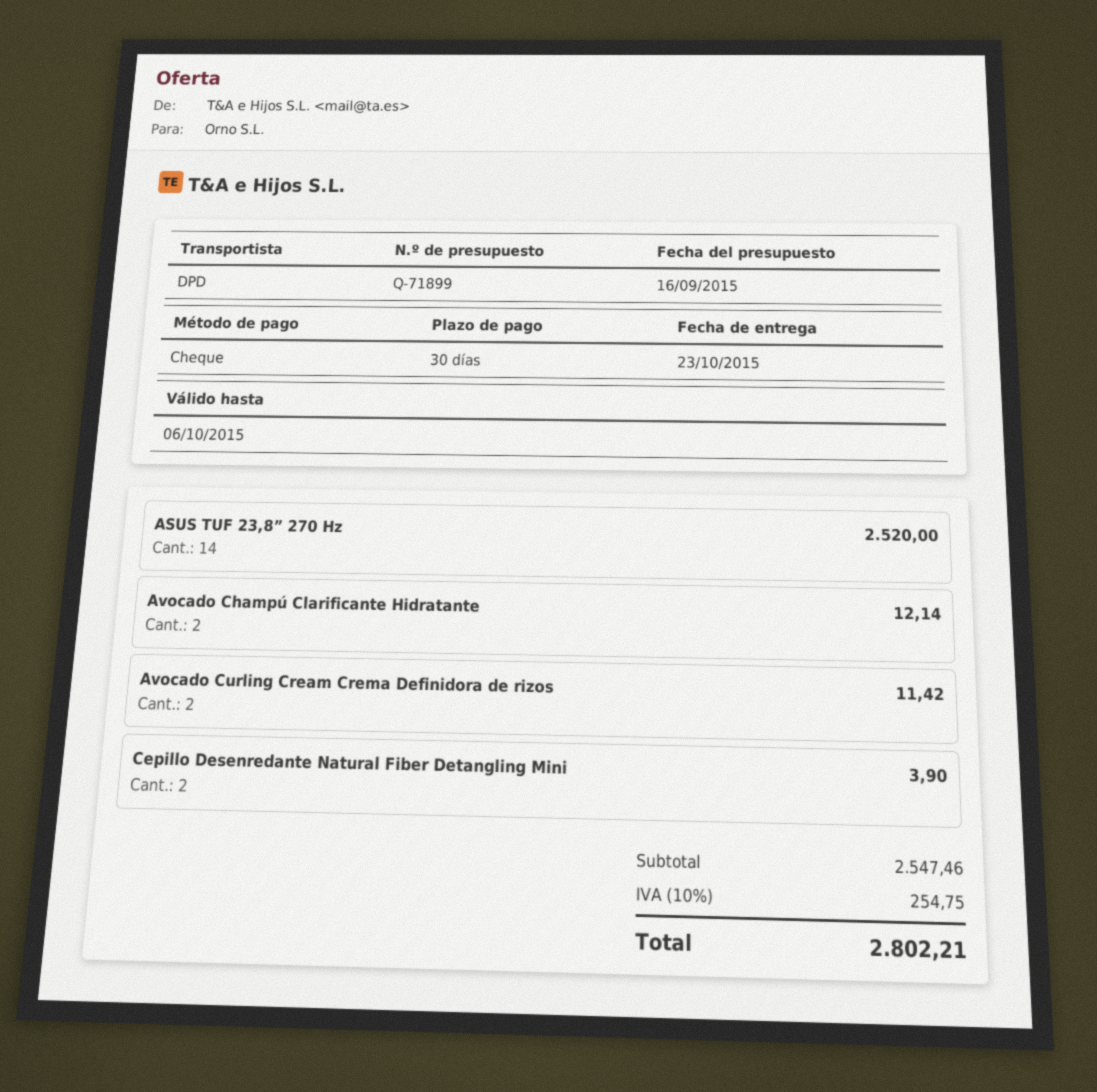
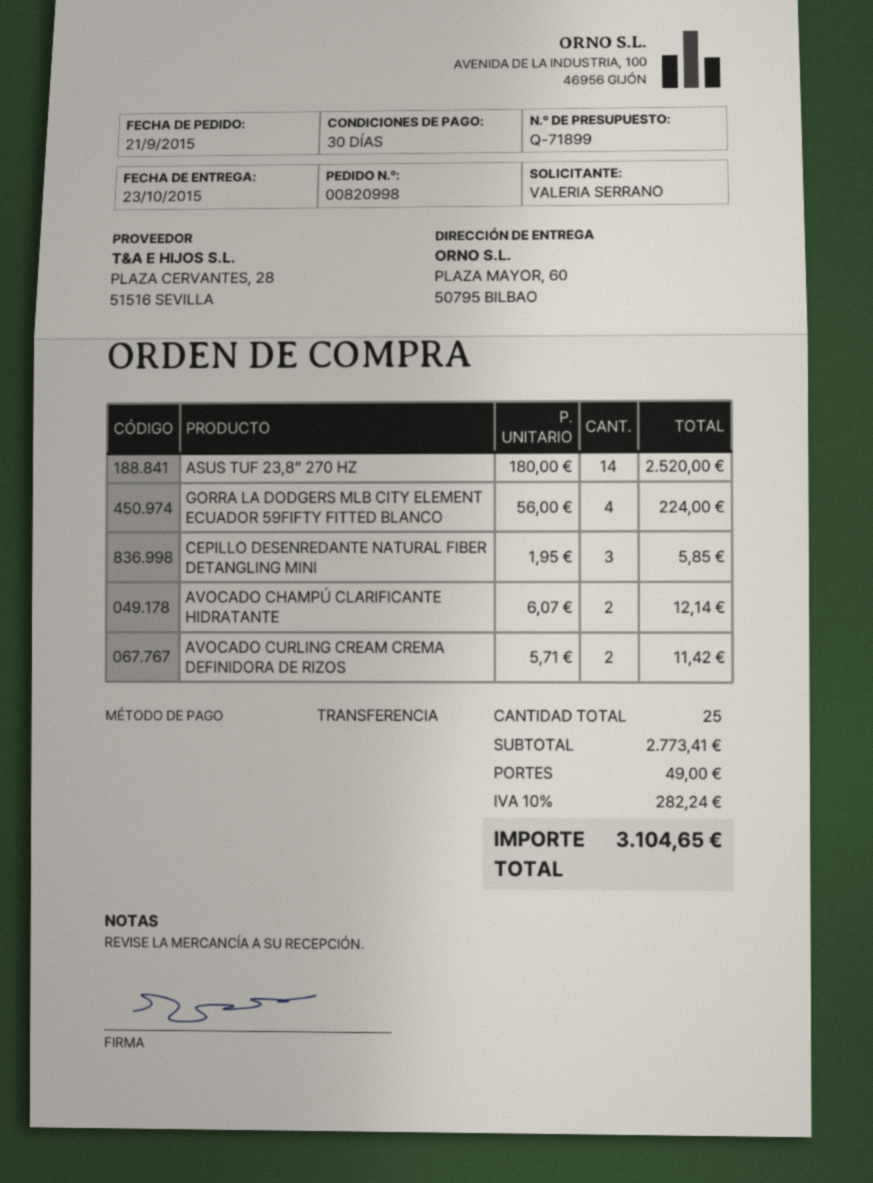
payment method: cheque -> bank transfer
Cepillo Desenredante Natural Fiber Detangling Mini: 2 for 3.90 -> 3 for 5.85
GORRA LA DODGERS MLB CITY ELEMENT ECUADOR 59FIFTY FITTED BLANCO: none -> 4 for 224.00
subtotal: 2547.46 -> 2773.41
shipping: none -> 49.00
tax: 10% = 254.75 -> 10% = 282.24
total: 2802.21 -> 3104.65

